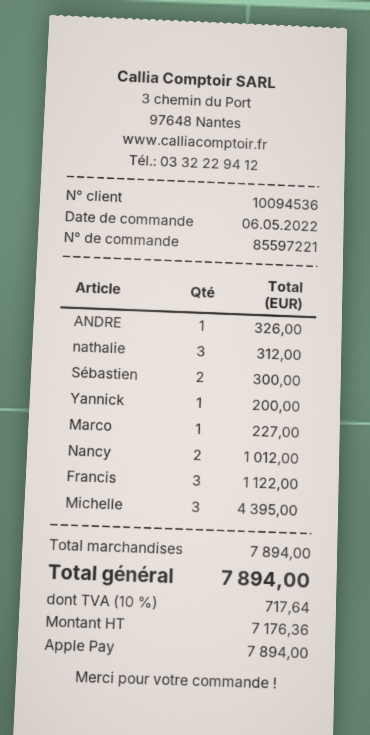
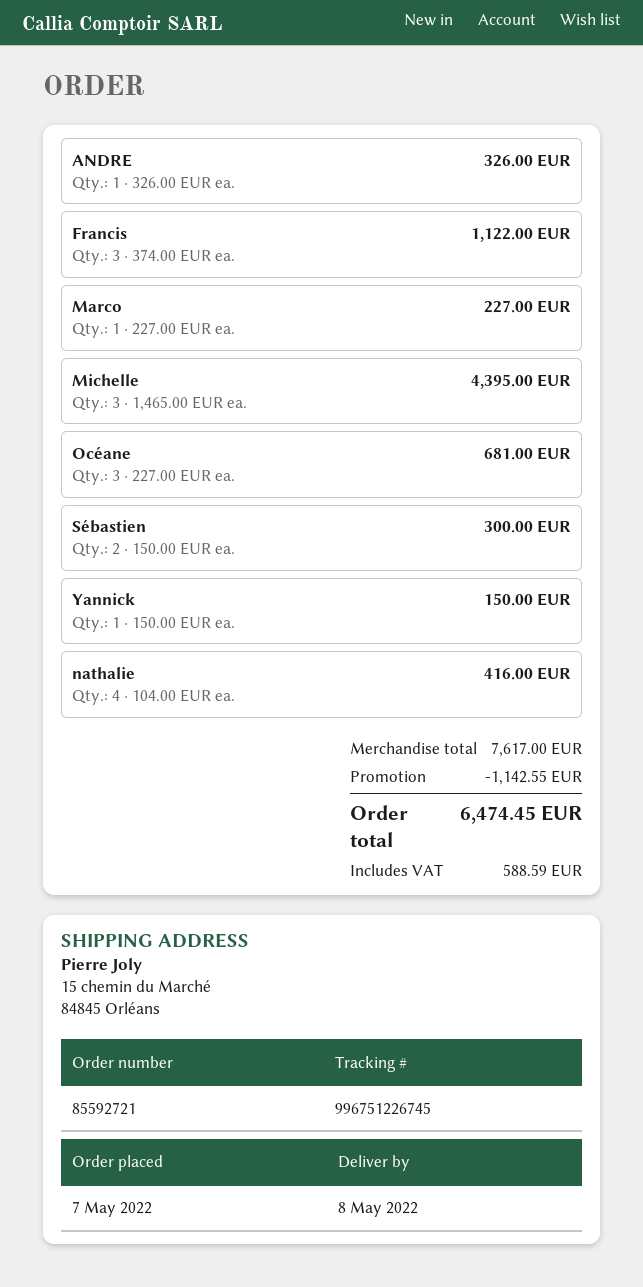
order number: 85597221 -> 85592721
order date: 2022-05-06 -> 2022-05-07
nathalie: 3 for 312.00 -> 4 for 416.00
Yannick: 1 for 200.00 -> 1 for 150.00
Nancy: 2 for 1012.00 -> none
Océane: none -> 3 for 681.00
subtotal: 7894.00 -> 7617.00
discount: none -> 1142.55
tax: 717.64 -> 588.59
total: 7894.00 -> 6474.45

